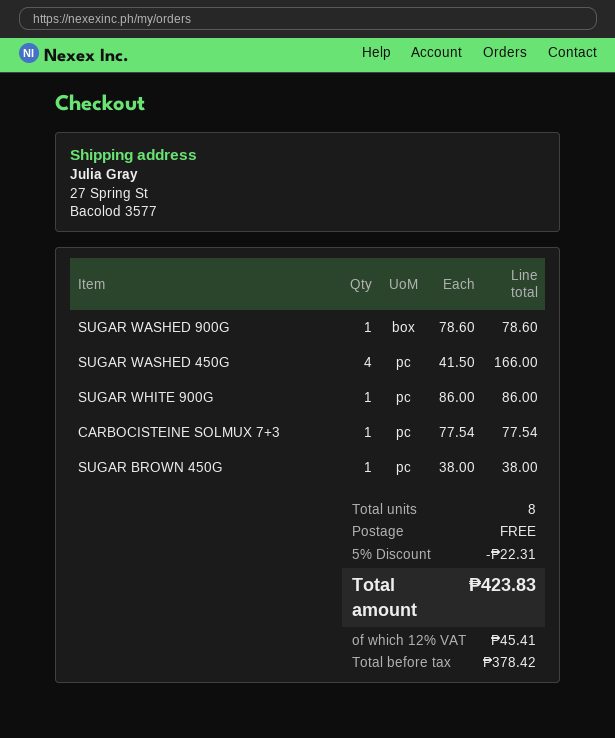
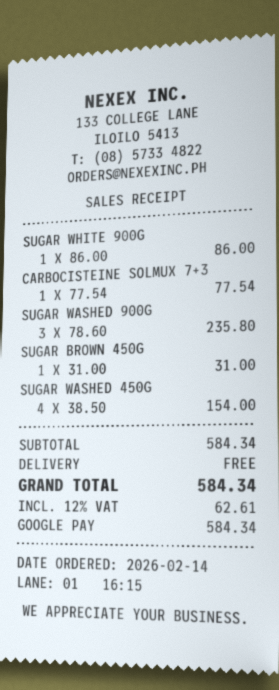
SUGAR WASHED 900G: 1 x 78.60 = 78.60 -> 3 x 78.60 = 235.80
SUGAR WASHED 450G: 4 x 41.50 = 166.00 -> 4 x 38.50 = 154.00
SUGAR BROWN 450G: 1 x 38.00 = 38.00 -> 1 x 31.00 = 31.00
discount: 5% = 22.31 -> none
tax: 12% = 45.41 -> 12% = 62.61
total: 423.83 -> 584.34

